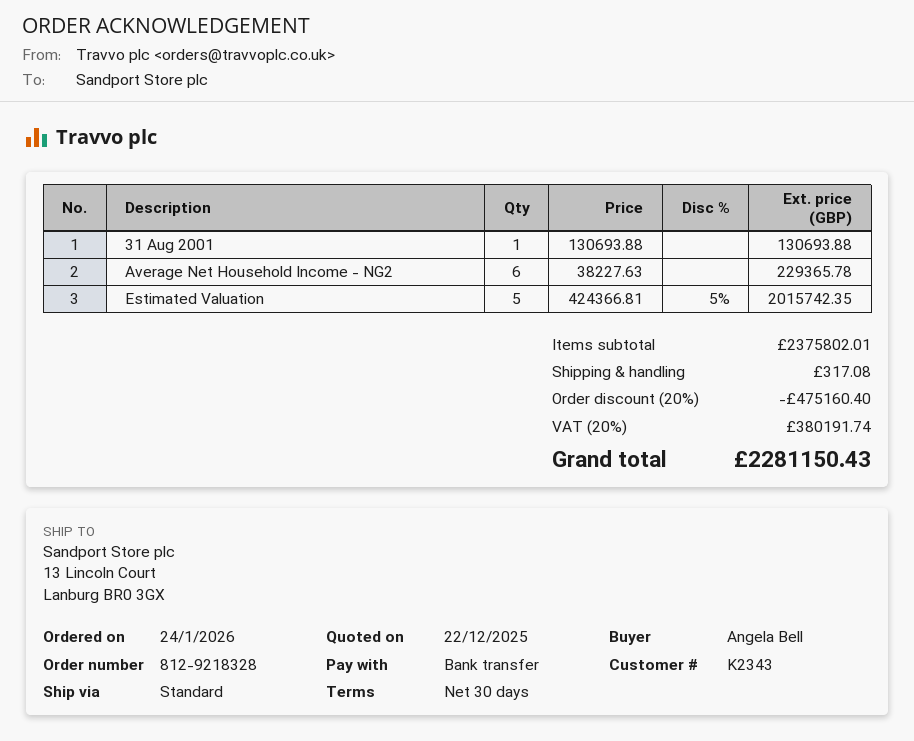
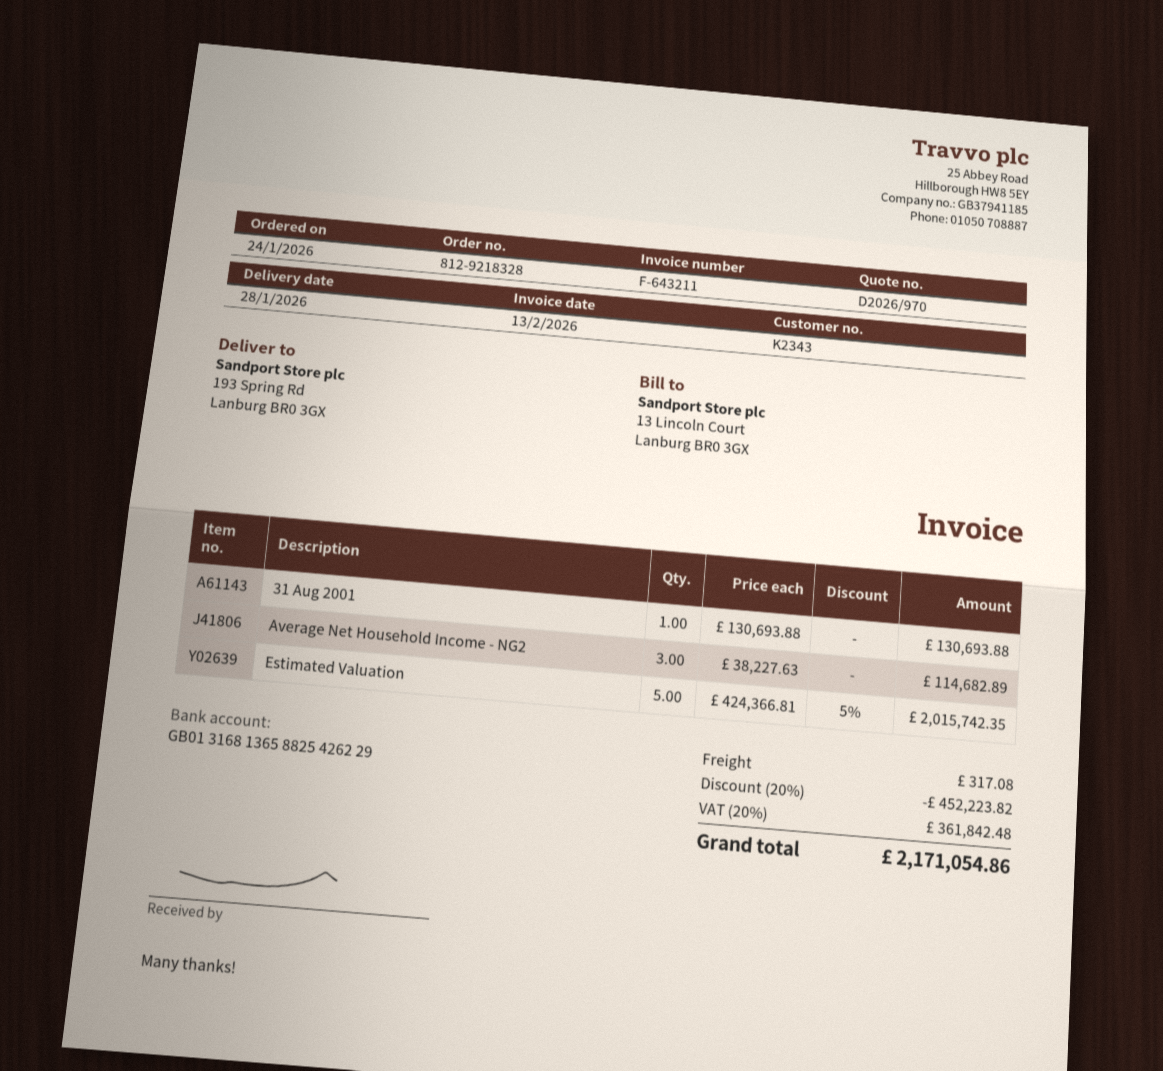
ship to: 13 Lincoln Court, Lanburg BR0 3GX -> 193 Spring Rd, Lanburg BR0 3GX
Average Net Household Income - NG2: 6 x 38227.63 = 229365.78 -> 3 x 38227.63 = 114682.89
discount: 20% = 475160.40 -> 20% = 452223.82
tax: 20% = 380191.74 -> 20% = 361842.48
total: 2281150.43 -> 2171054.86

